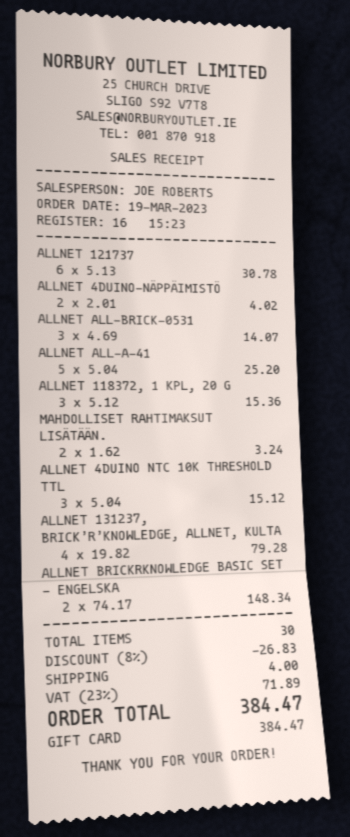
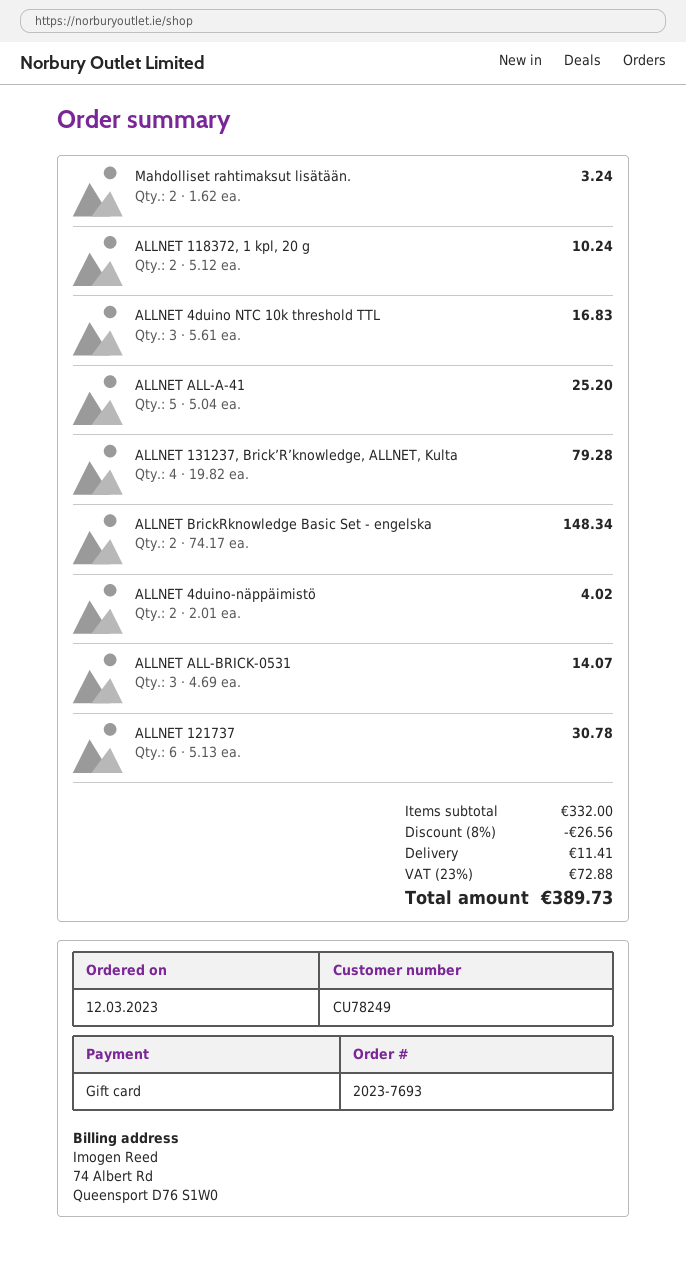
order date: 2023-03-19 -> 2023-03-12
ALLNET 118372, 1 KPL, 20 G: 3 x 5.12 = 15.36 -> 2 x 5.12 = 10.24
ALLNET 4DUINO NTC 10K THRESHOLD TTL: 3 x 5.04 = 15.12 -> 3 x 5.61 = 16.83
discount: 8% = 26.83 -> 8% = 26.56
shipping: 4.00 -> 11.41
tax: 23% = 71.89 -> 23% = 72.88
total: 384.47 -> 389.73

